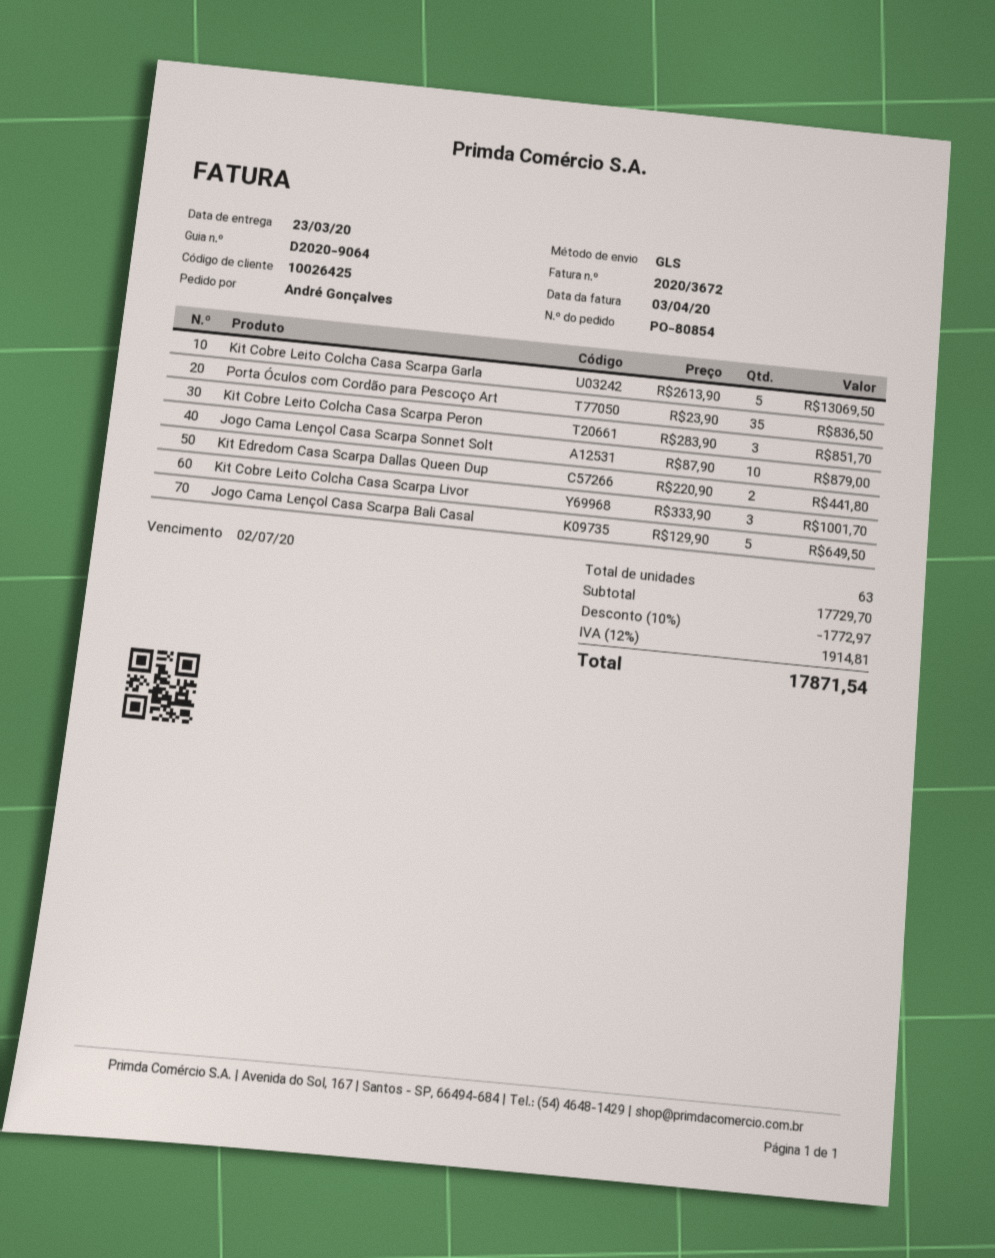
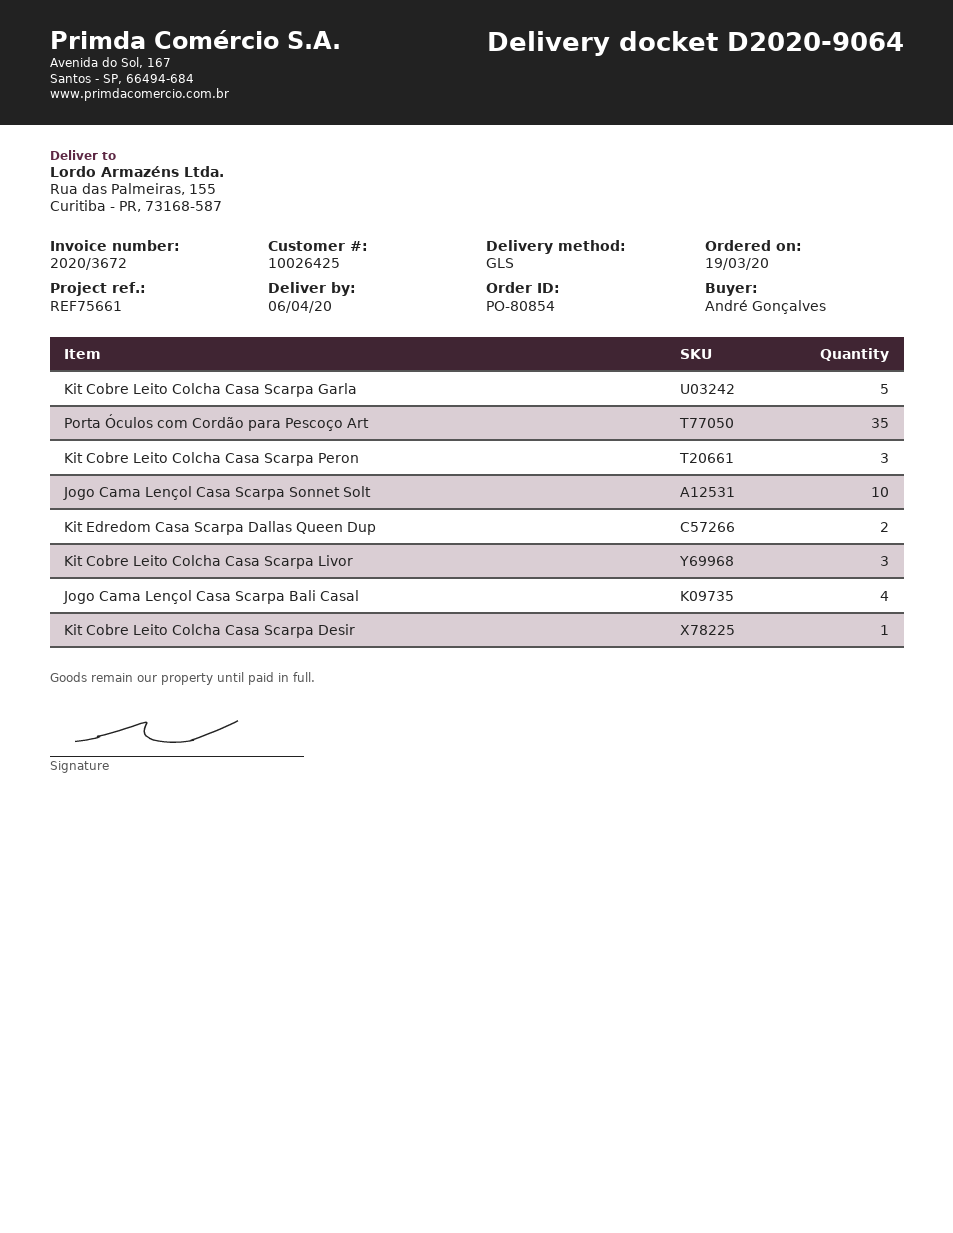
delivery date: 2020-03-23 -> 2020-04-06
Jogo Cama Lençol Casa Scarpa Bali Casal: 5 -> 4
Kit Cobre Leito Colcha Casa Scarpa Desir: none -> 1

